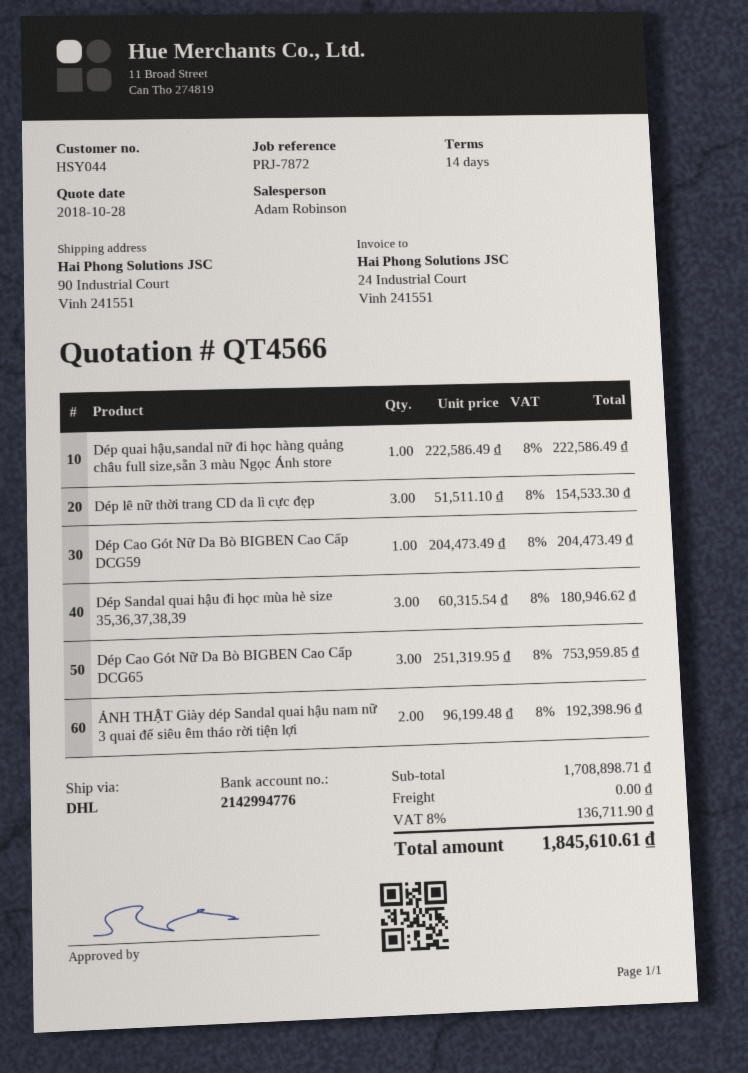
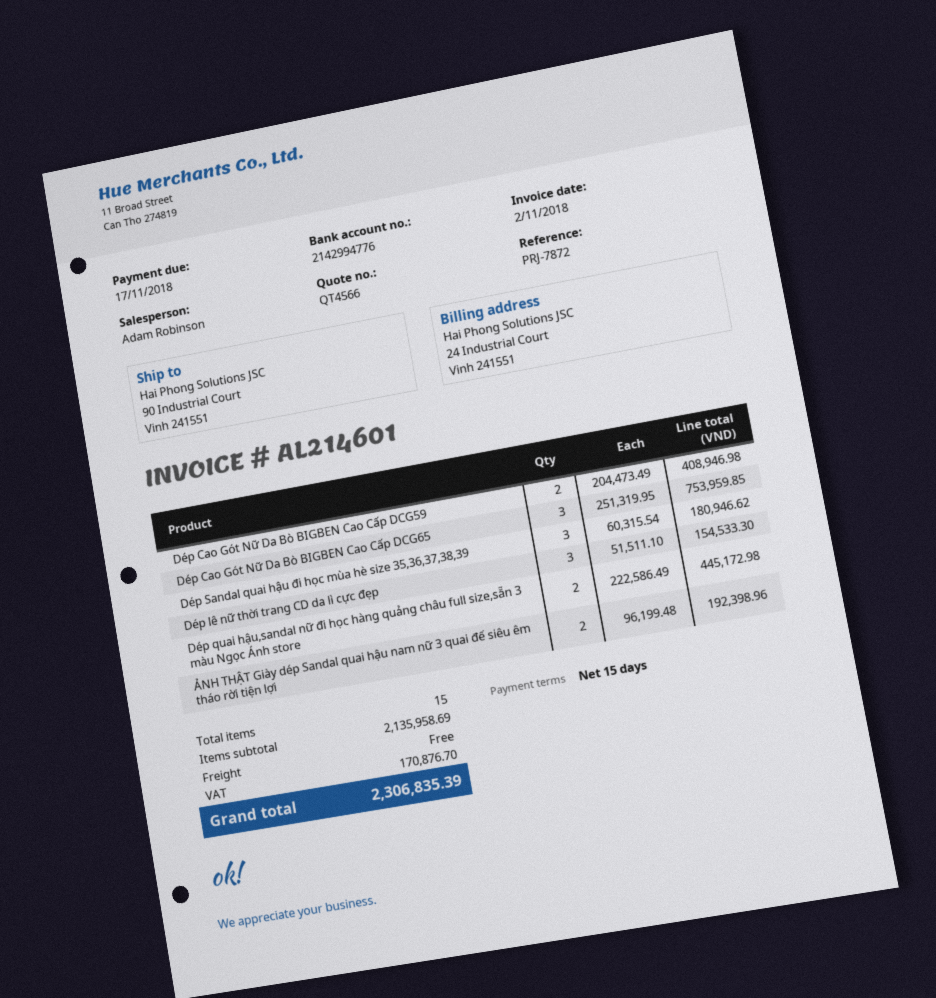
payment terms: 14 days -> 15 days
Dép quai hậu,sandal nữ đi học hàng quảng châu full size,sẵn 3 màu Ngọc Ánh store: 1 x 222586.49 = 222586.49 -> 2 x 222586.49 = 445172.98
Dép Cao Gót Nữ Da Bò BIGBEN Cao Cấp DCG59: 1 x 204473.49 = 204473.49 -> 2 x 204473.49 = 408946.98
subtotal: 1708898.71 -> 2135958.69
tax: 136711.90 -> 170876.70
total: 1845610.61 -> 2306835.39

